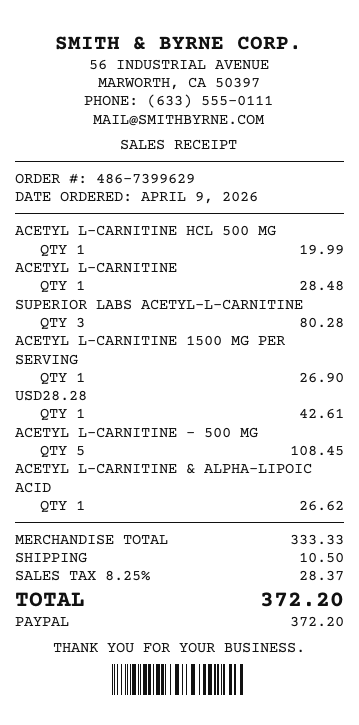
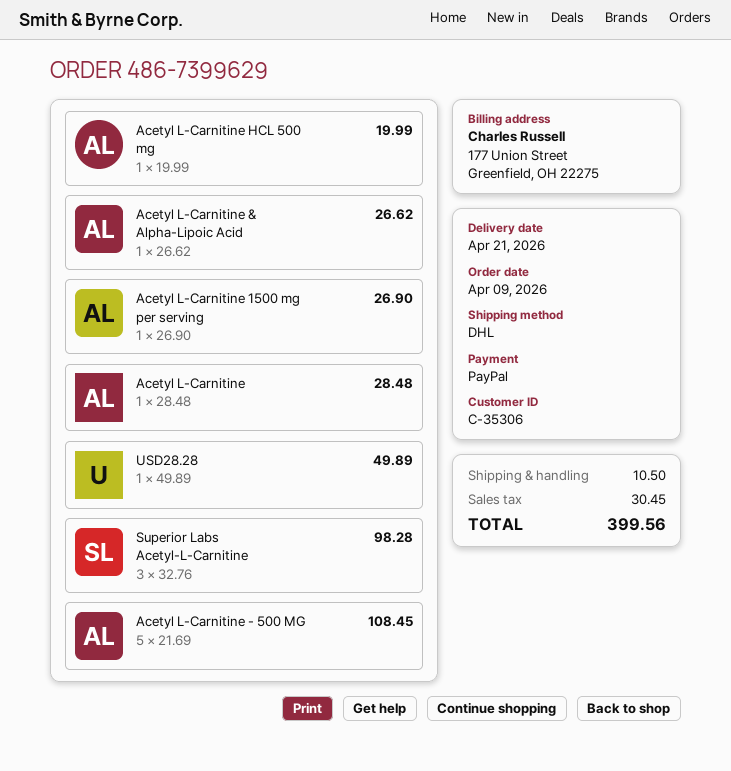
SUPERIOR LABS ACETYL-L-CARNITINE: 3 for 80.28 -> 3 for 98.28
USD28.28: 1 for 42.61 -> 1 for 49.89
tax: 28.37 -> 30.45
total: 372.20 -> 399.56

